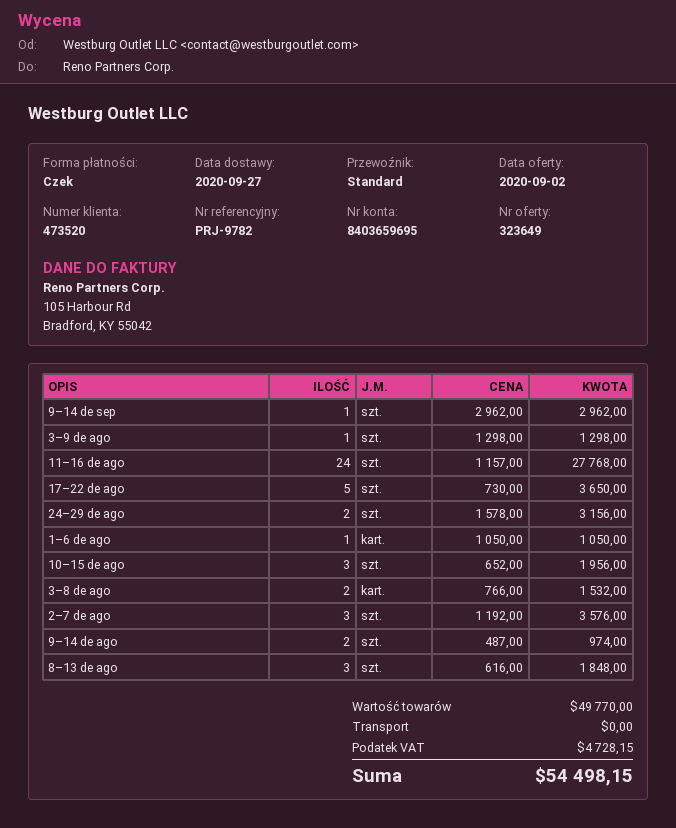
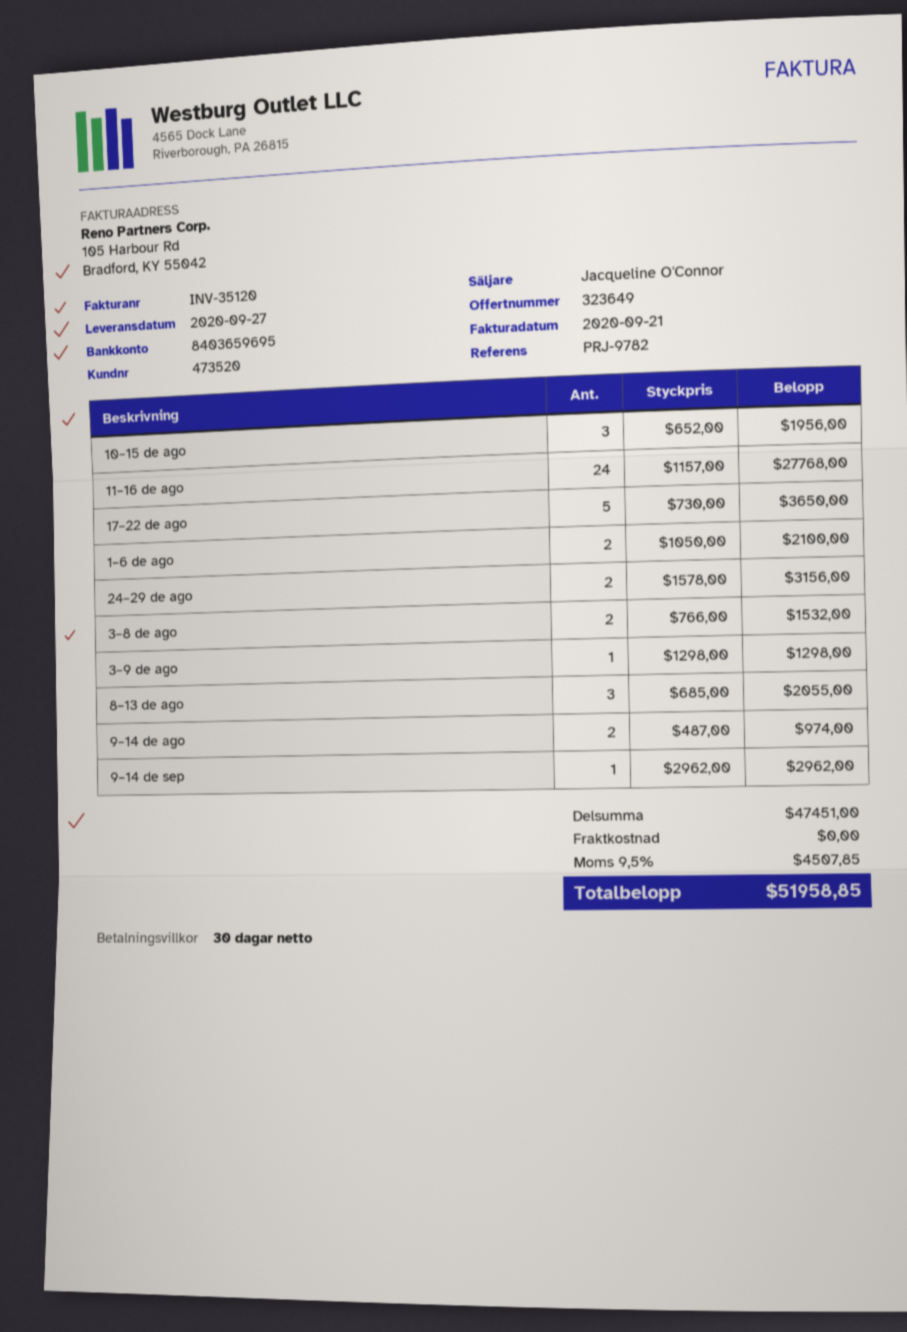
1–6 de ago: 1 x 1050.00 = 1050.00 -> 2 x 1050.00 = 2100.00
2–7 de ago: 3 x 1192.00 = 3576.00 -> none
8–13 de ago: 3 x 616.00 = 1848.00 -> 3 x 685.00 = 2055.00
subtotal: 49770.00 -> 47451.00
tax: 4728.15 -> 4507.85
total: 54498.15 -> 51958.85

